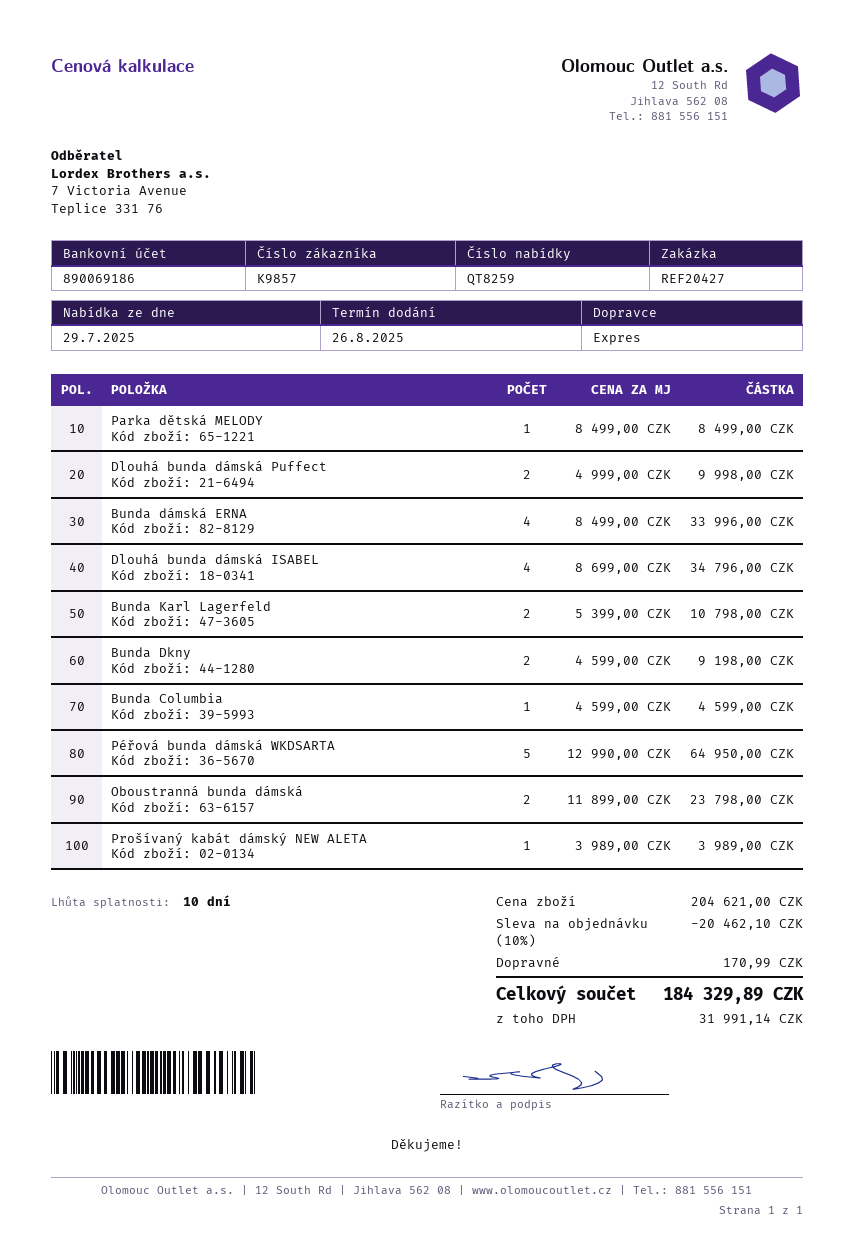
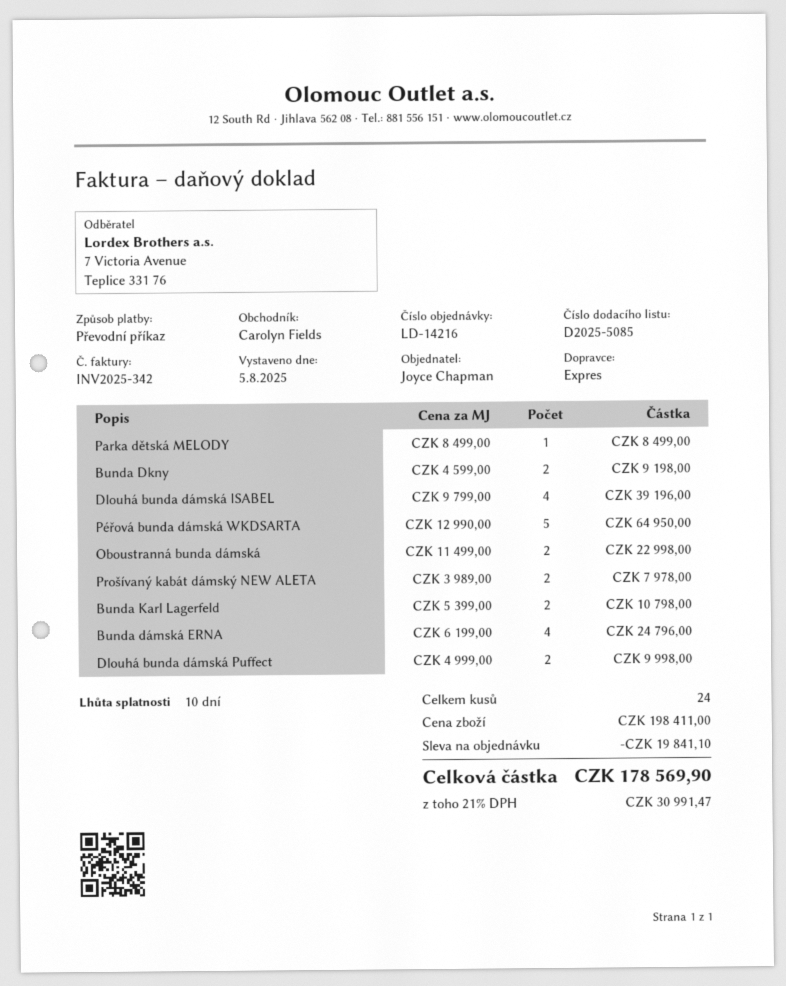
Bunda dámská ERNA: 4 x 8499.00 = 33996.00 -> 4 x 6199.00 = 24796.00
Dlouhá bunda dámská ISABEL: 4 x 8699.00 = 34796.00 -> 4 x 9799.00 = 39196.00
Bunda Columbia: 1 x 4599.00 = 4599.00 -> none
Oboustranná bunda dámská: 2 x 11899.00 = 23798.00 -> 2 x 11499.00 = 22998.00
Prošívaný kabát dámský NEW ALETA: 1 x 3989.00 = 3989.00 -> 2 x 3989.00 = 7978.00
subtotal: 204621.00 -> 198411.00
discount: 20462.10 -> 19841.10
shipping: 170.99 -> none
tax: 31991.14 -> 30991.47
total: 184329.89 -> 178569.90

